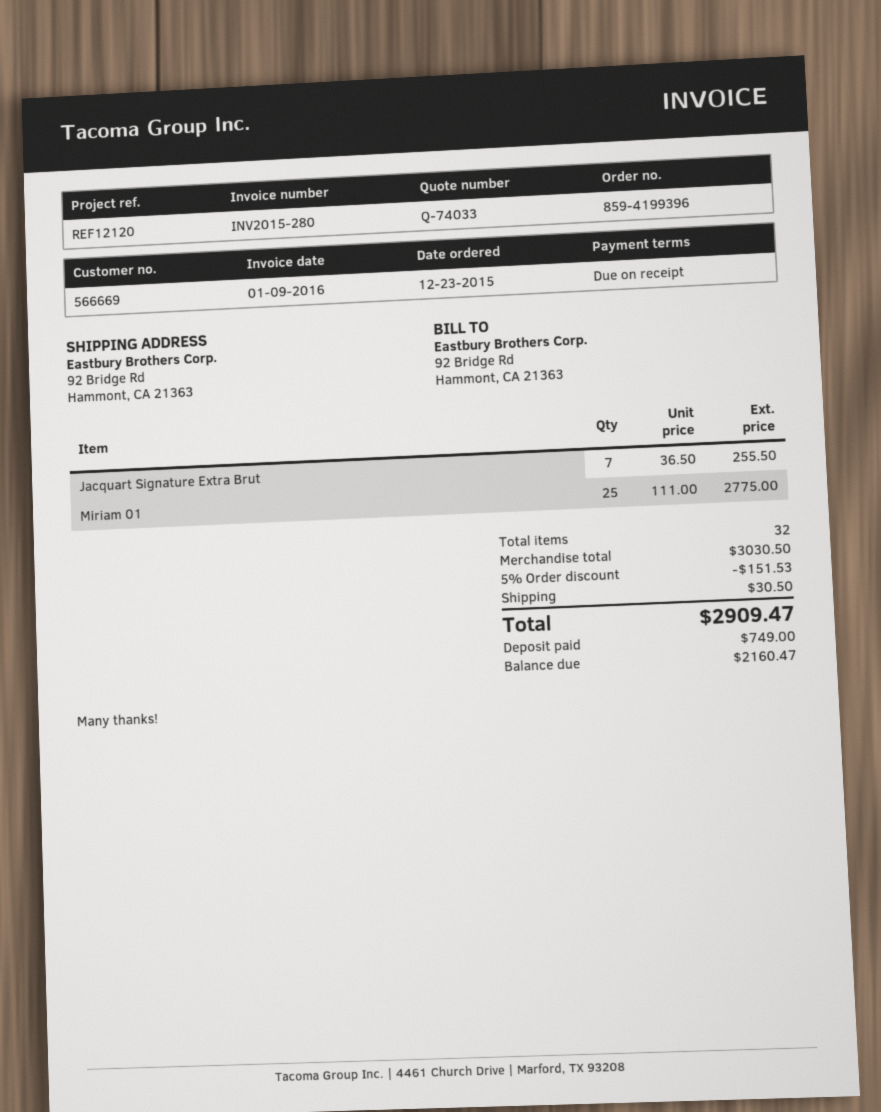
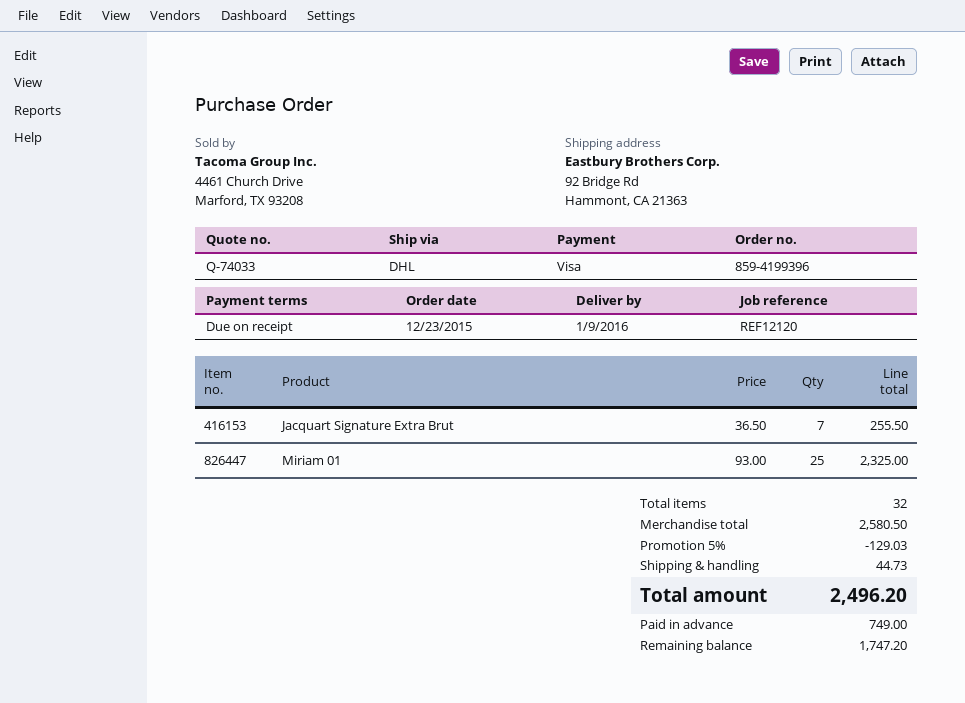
Miriam 01: 25 x 111.00 = 2775.00 -> 25 x 93.00 = 2325.00
subtotal: 3030.50 -> 2580.50
discount: 5% = 151.53 -> 5% = 129.03
shipping: 30.50 -> 44.73
total: 2909.47 -> 2496.20
balance: 2160.47 -> 1747.20

